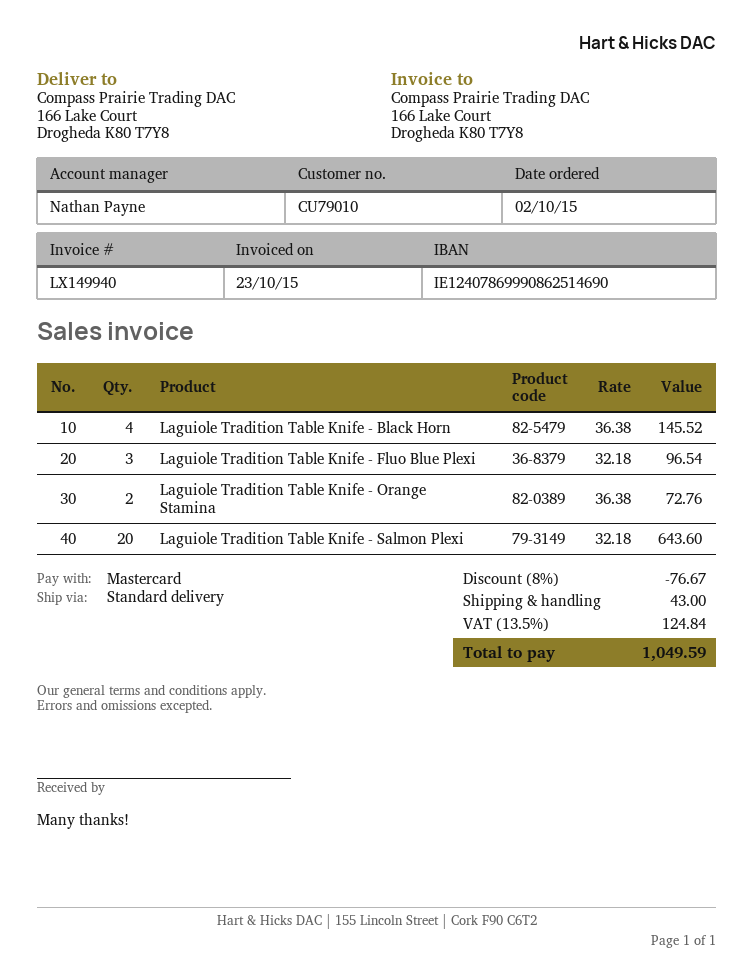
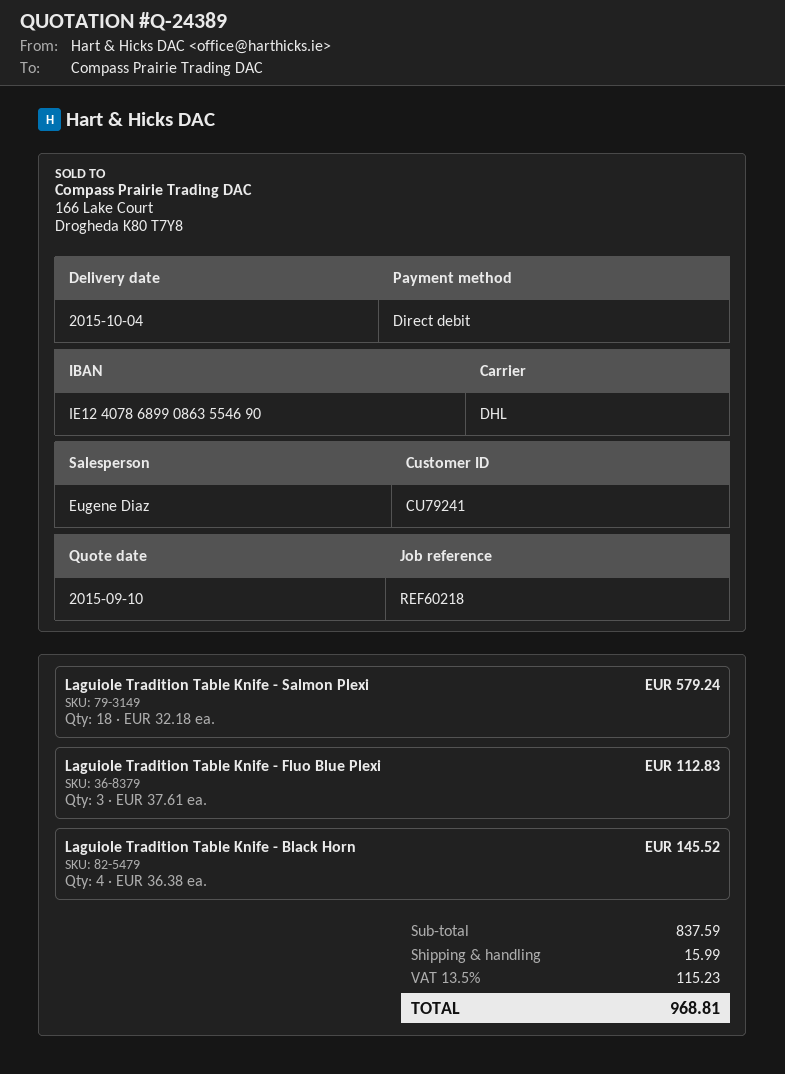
customer number: CU79010 -> CU79241
sales rep: Nathan Payne -> Eugene Diaz
payment method: Mastercard -> direct debit
bank account: IE12407869990862514690 -> IE12407868990863554690
shipping method: standard -> DHL
Laguiole Tradition Table Knife - Fluo Blue Plexi: 3 x 32.18 = 96.54 -> 3 x 37.61 = 112.83
Laguiole Tradition Table Knife - Orange Stamina: 2 x 36.38 = 72.76 -> none
Laguiole Tradition Table Knife - Salmon Plexi: 20 x 32.18 = 643.60 -> 18 x 32.18 = 579.24
discount: 8% = 76.67 -> none
shipping: 43.00 -> 15.99
tax: 13.5% = 124.84 -> 13.5% = 115.23
total: 1049.59 -> 968.81

